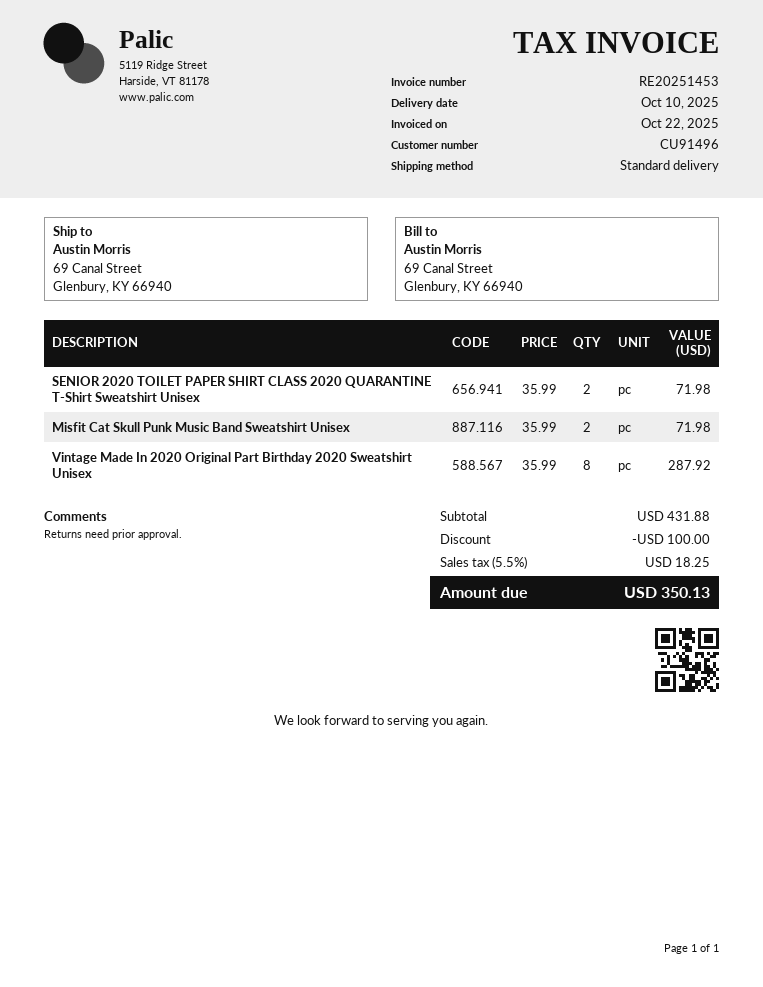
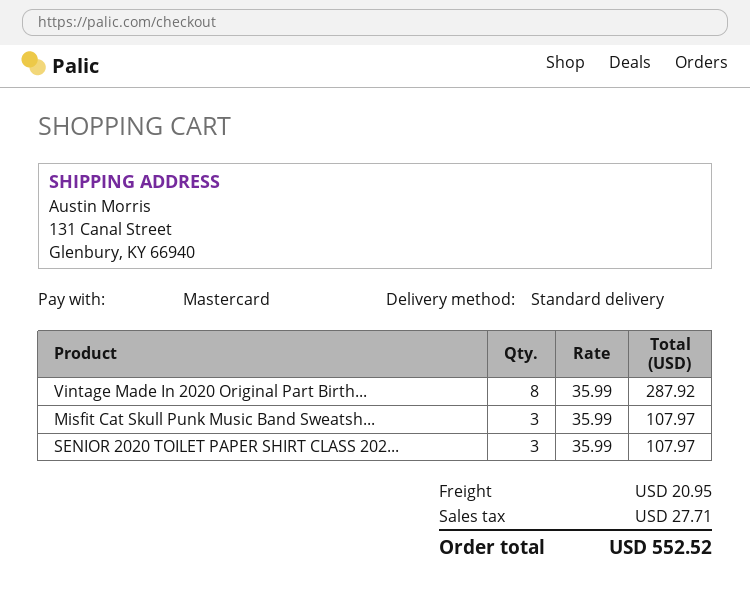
ship to: 69 Canal Street, Glenbury, KY 66940 -> 131 Canal Street, Glenbury, KY 66940
SENIOR 2020 TOILET PAPER SHIRT CLASS 2020 QUARANTINE T-Shirt Sweatshirt Unisex: 2 x 35.99 = 71.98 -> 3 x 35.99 = 107.97
Misfit Cat Skull Punk Music Band Sweatshirt Unisex: 2 x 35.99 = 71.98 -> 3 x 35.99 = 107.97
discount: 100.00 -> none
shipping: none -> 20.95
tax: 18.25 -> 27.71
total: 350.13 -> 552.52

